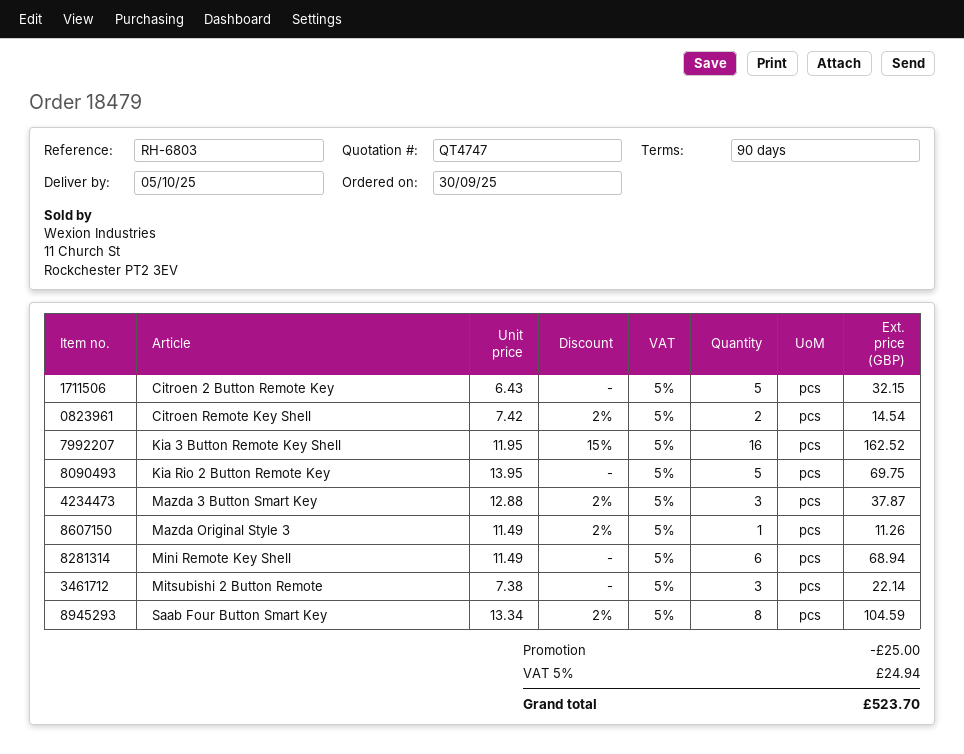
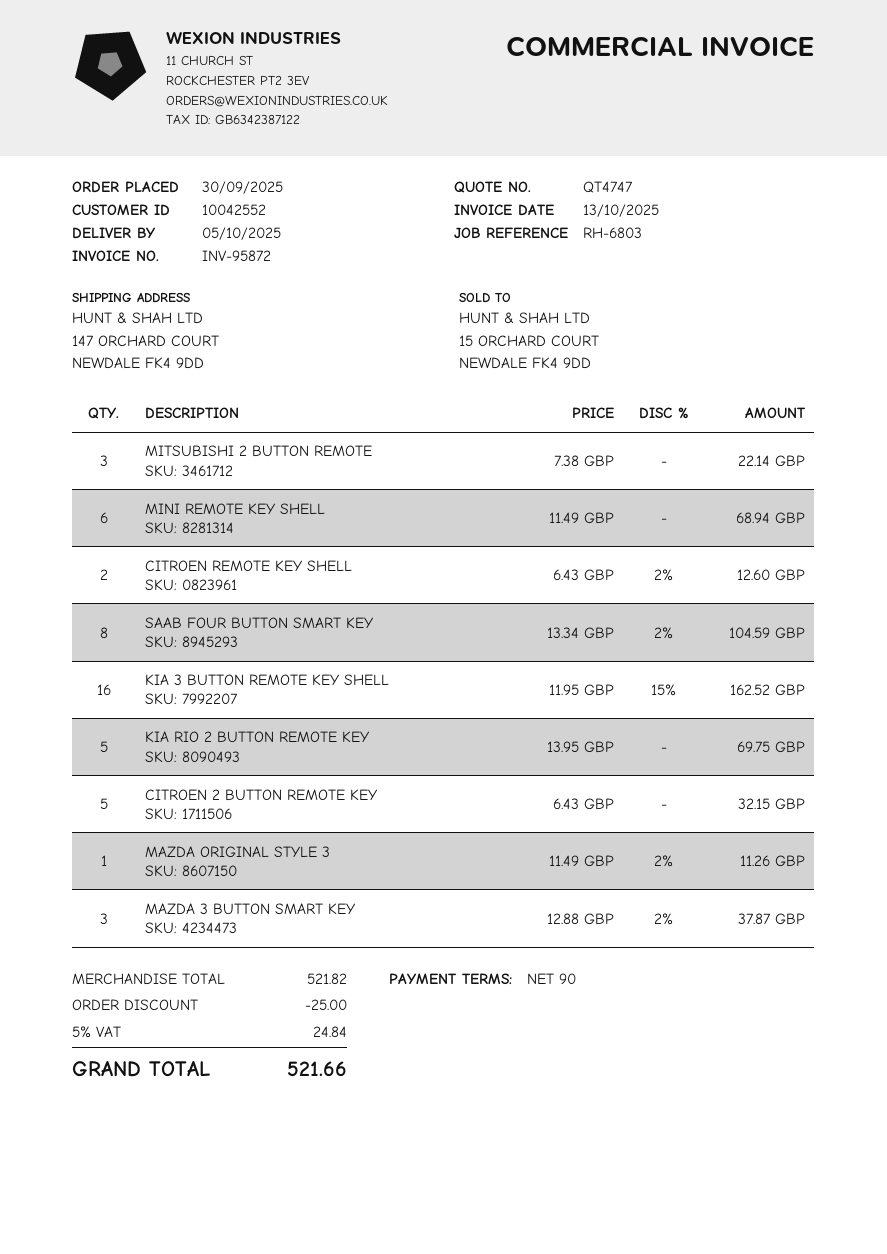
Citroen Remote Key Shell: 2 x 7.42 - 2% = 14.54 -> 2 x 6.43 - 2% = 12.60
tax: 5% = 24.94 -> 5% = 24.84
total: 523.70 -> 521.66

